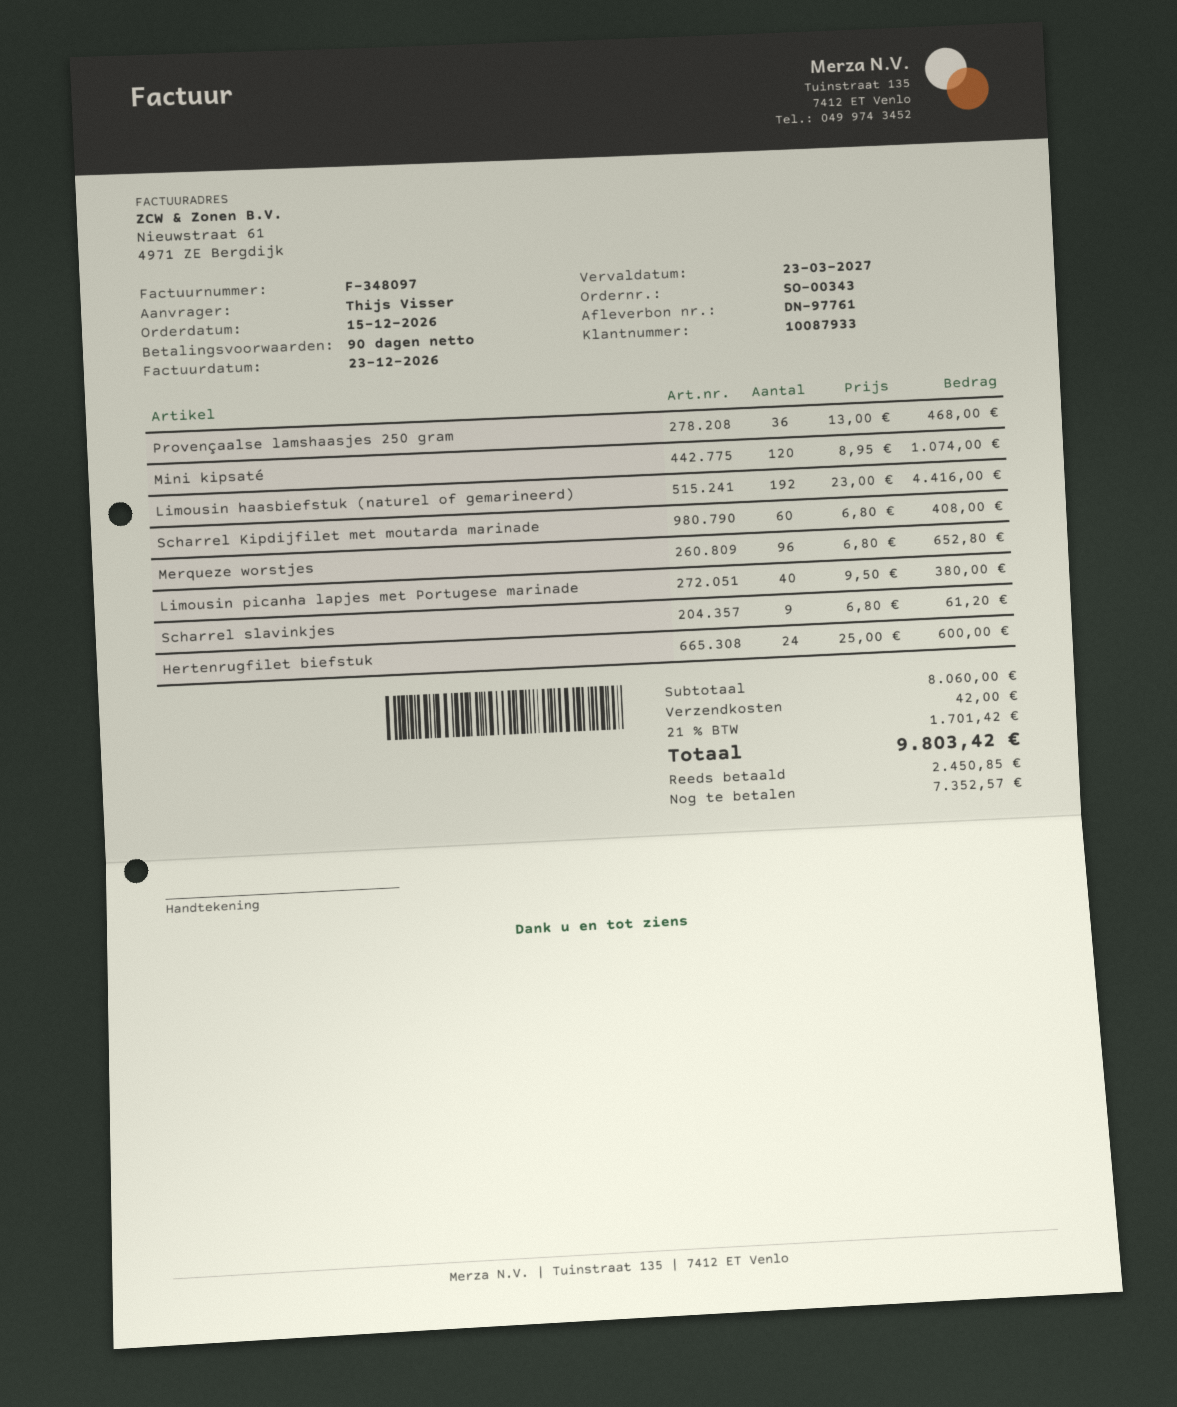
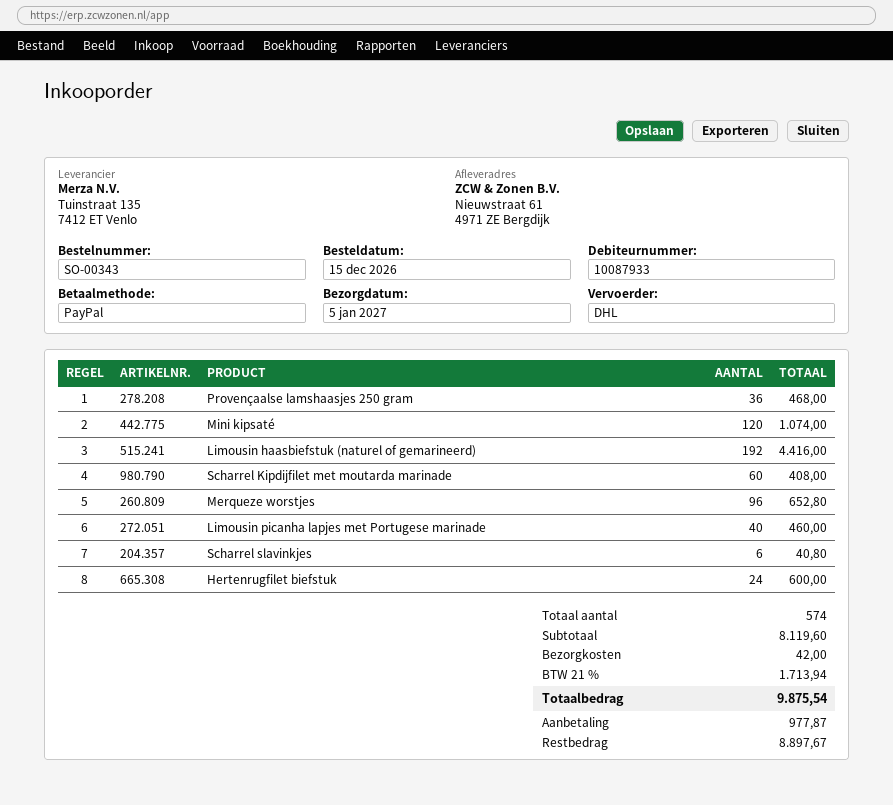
Limousin picanha lapjes met Portugese marinade: 40 for 380.00 -> 40 for 460.00
Scharrel slavinkjes: 9 for 61.20 -> 6 for 40.80
subtotal: 8060.00 -> 8119.60
tax: 21% = 1701.42 -> 21% = 1713.94
total: 9803.42 -> 9875.54
deposit: 2450.85 -> 977.87
balance: 7352.57 -> 8897.67

